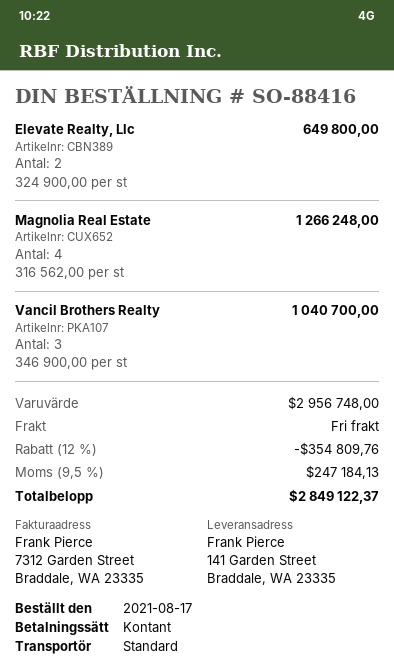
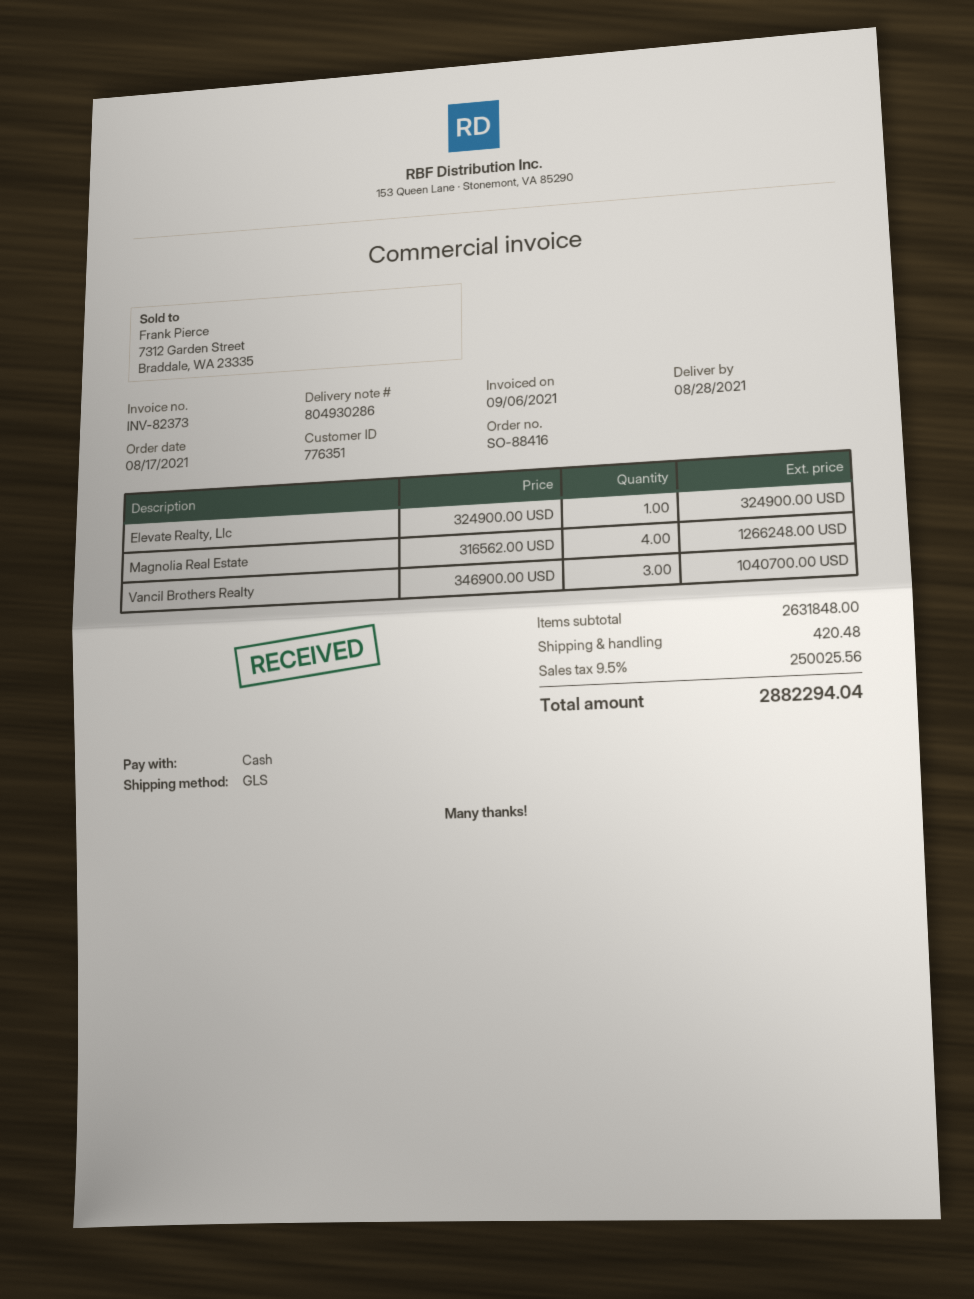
shipping method: standard -> GLS
Elevate Realty, Llc: 2 x 324900.00 = 649800.00 -> 1 x 324900.00 = 324900.00
subtotal: 2956748.00 -> 2631848.00
discount: 12% = 354809.76 -> none
shipping: 0.00 -> 420.48
tax: 9.5% = 247184.13 -> 9.5% = 250025.56
total: 2849122.37 -> 2882294.04

